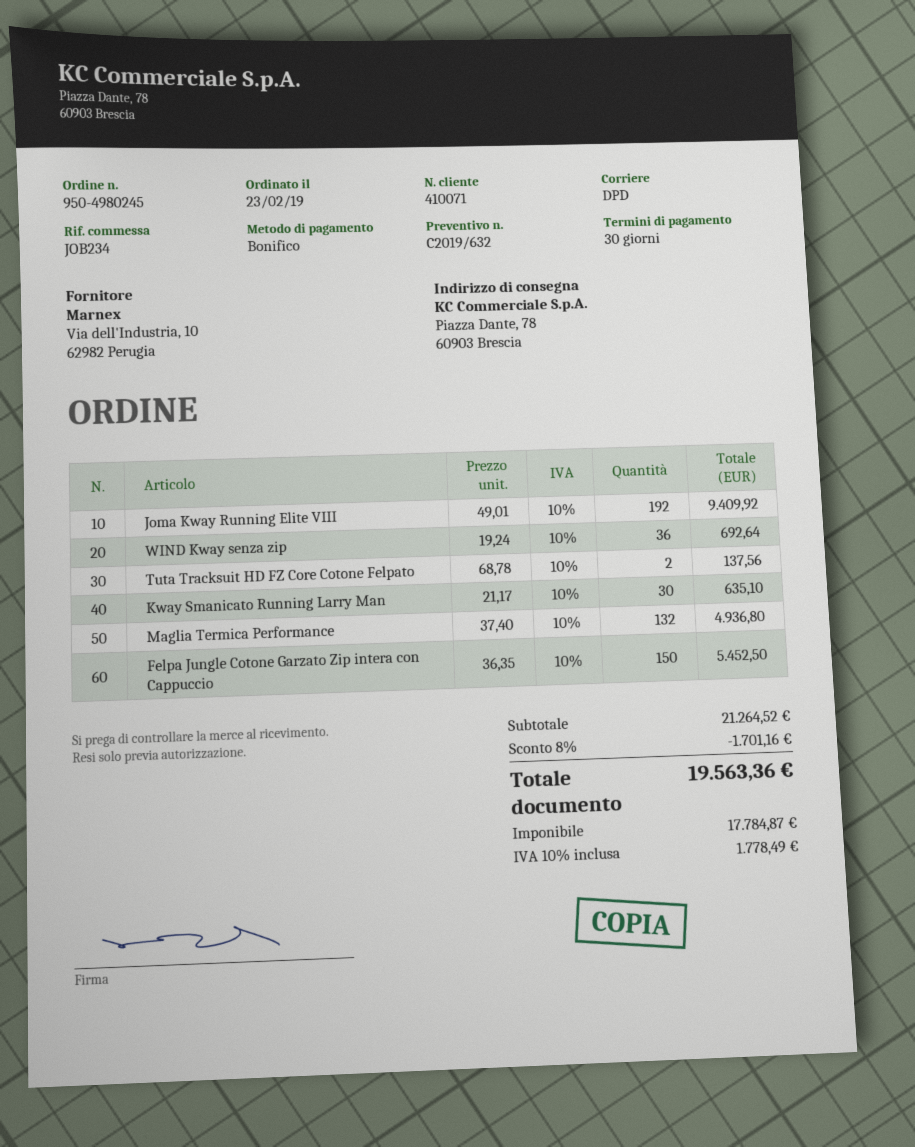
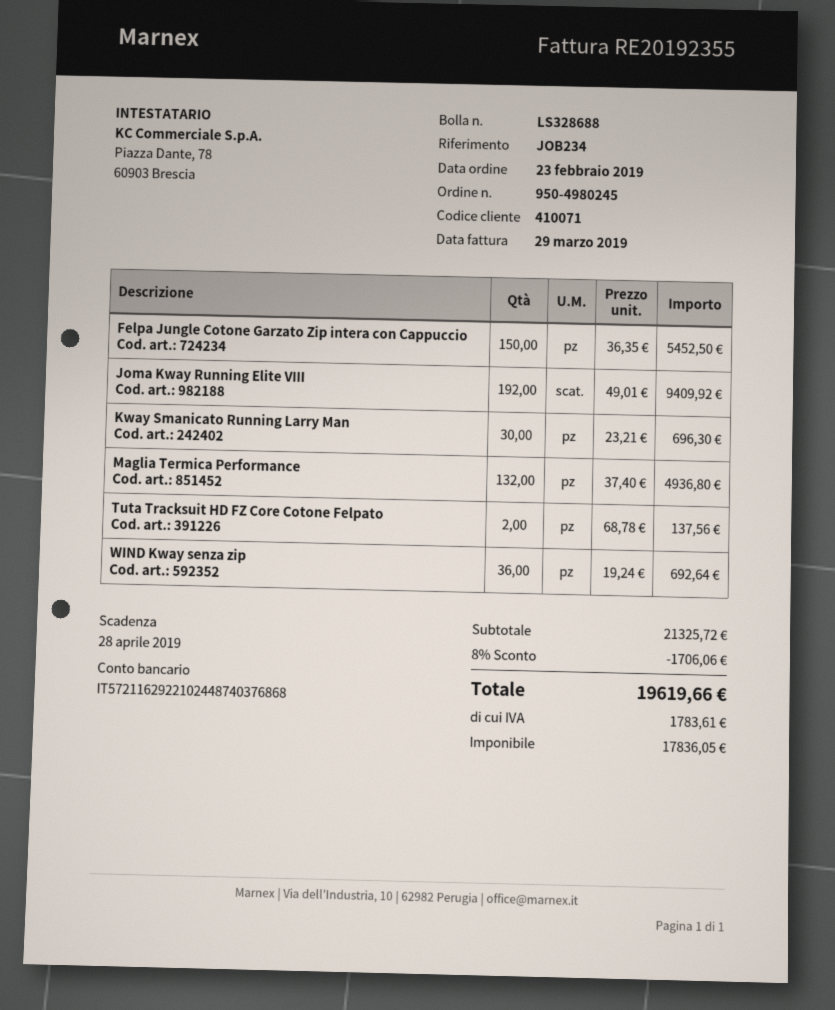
Kway Smanicato Running Larry Man: 30 x 21.17 = 635.10 -> 30 x 23.21 = 696.30
subtotal: 21264.52 -> 21325.72
discount: 8% = 1701.16 -> 8% = 1706.06
net: 17784.87 -> 17836.05
tax: 1778.49 -> 1783.61
total: 19563.36 -> 19619.66

